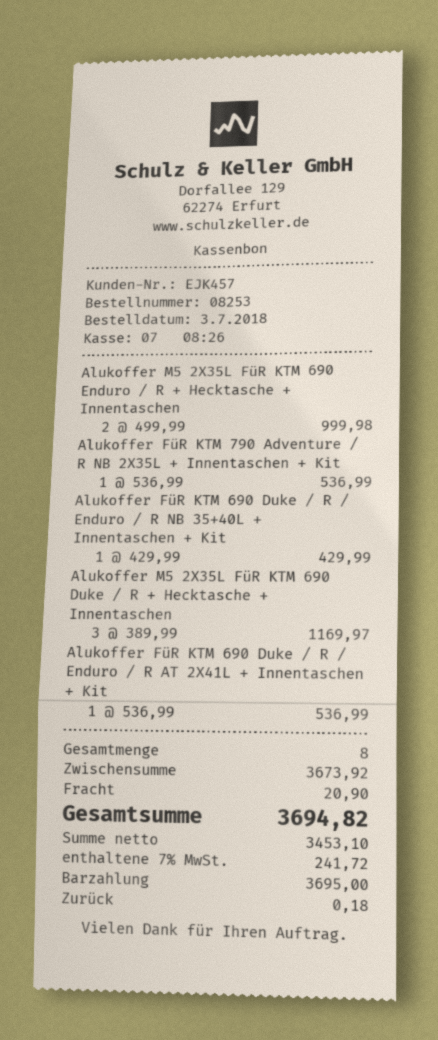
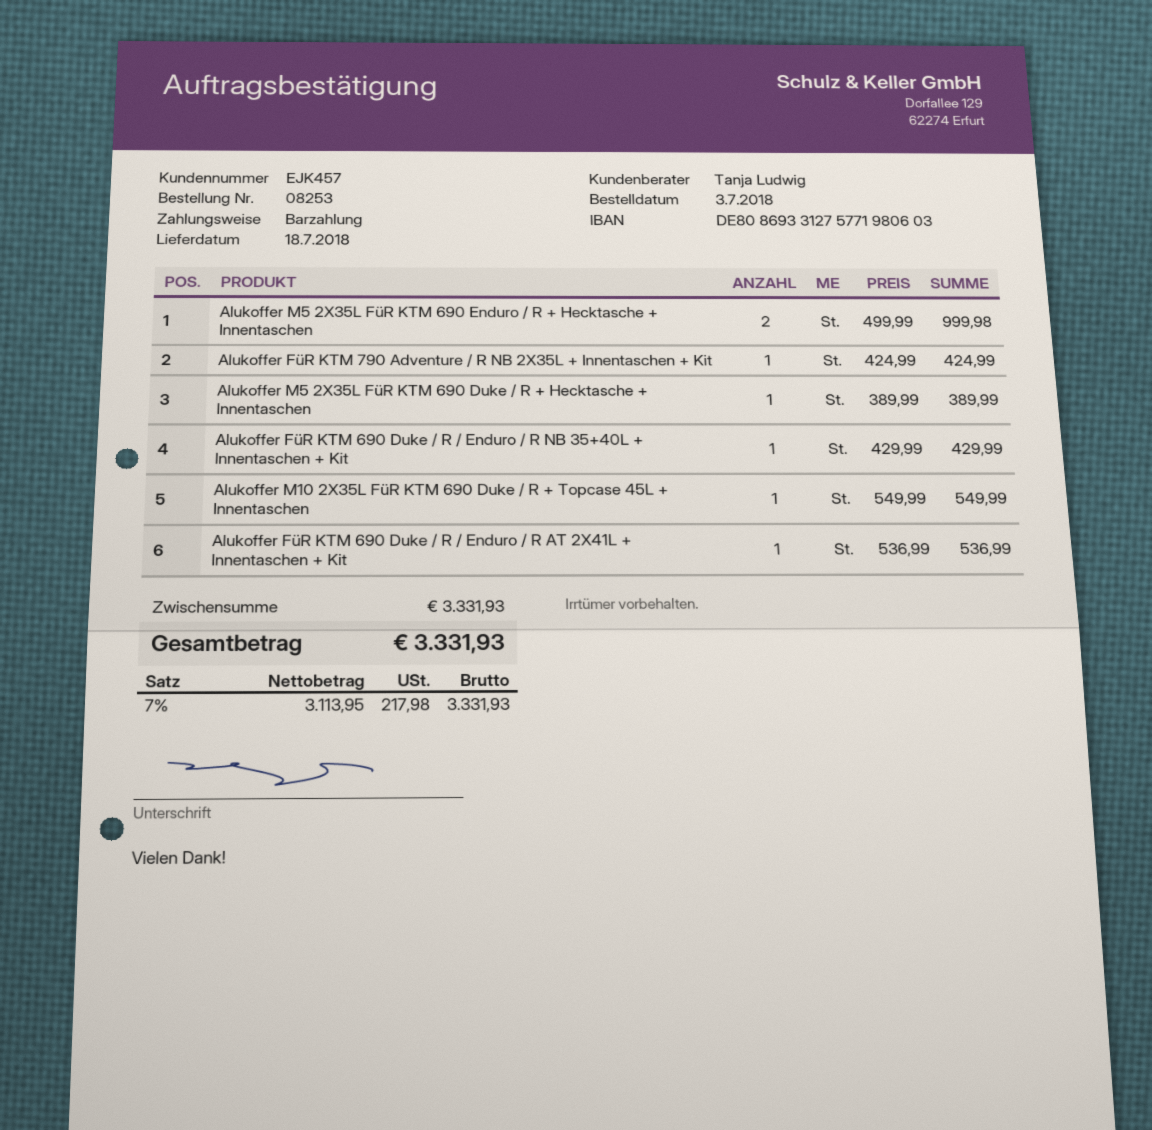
Alukoffer FüR KTM 790 Adventure / R NB 2X35L + Innentaschen + Kit: 1 x 536.99 = 536.99 -> 1 x 424.99 = 424.99
Alukoffer M5 2X35L FüR KTM 690 Duke / R + Hecktasche + Innentaschen: 3 x 389.99 = 1169.97 -> 1 x 389.99 = 389.99
Alukoffer M10 2X35L FüR KTM 690 Duke / R + Topcase 45L + Innentaschen: none -> 1 x 549.99 = 549.99
subtotal: 3673.92 -> 3331.93
shipping: 20.90 -> none
net: 3453.10 -> 3113.95
tax: 7% = 241.72 -> 7% = 217.98
total: 3694.82 -> 3331.93

